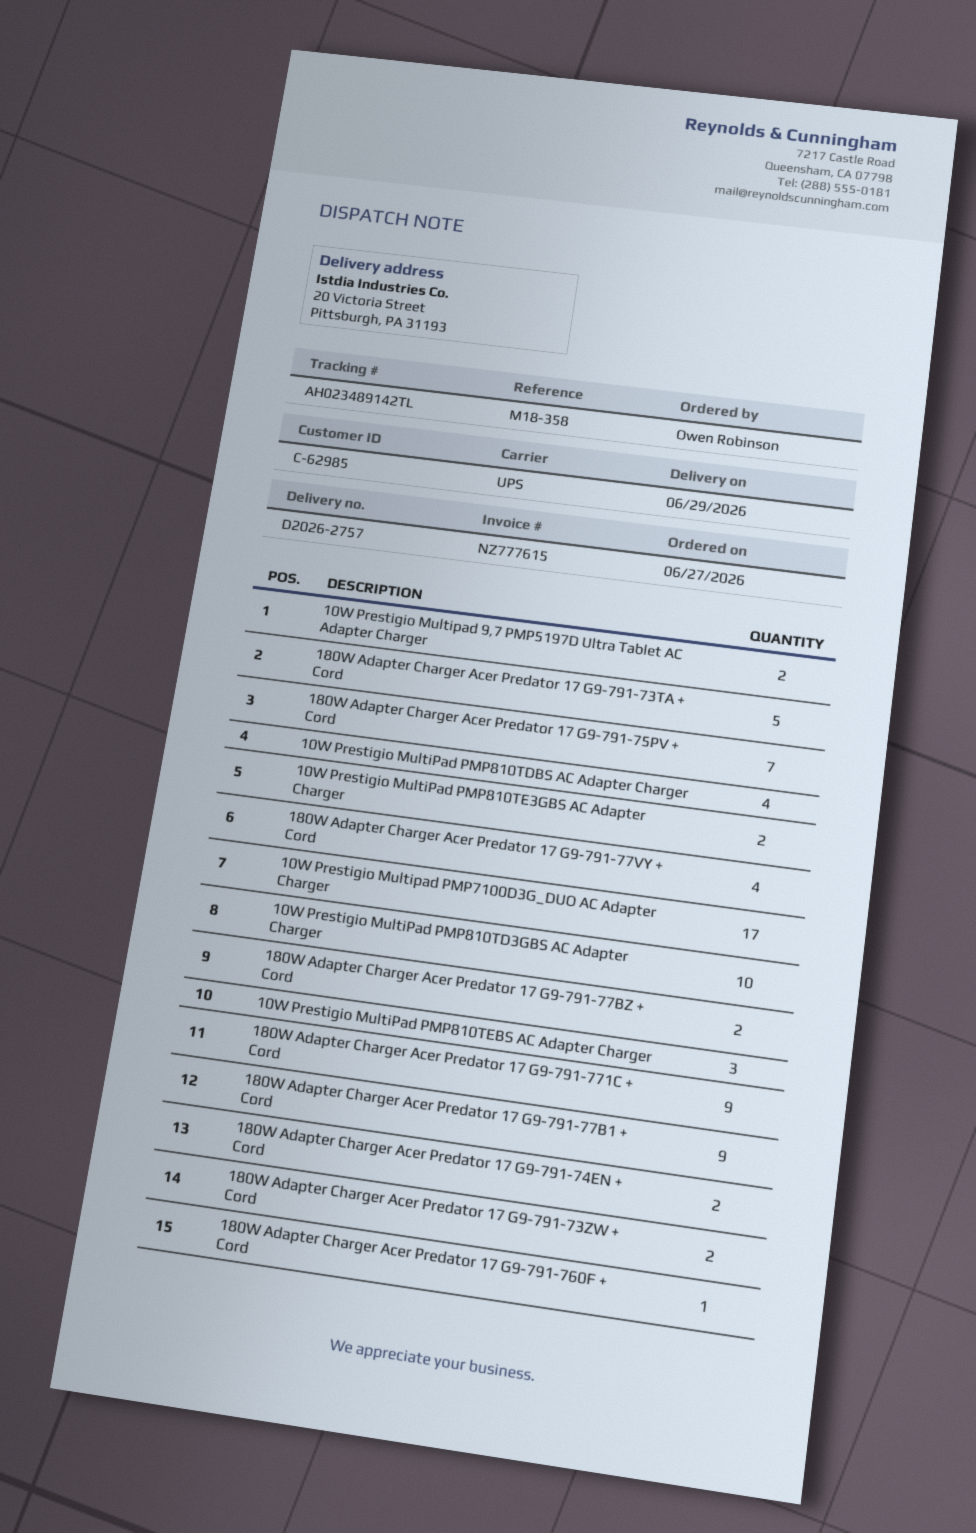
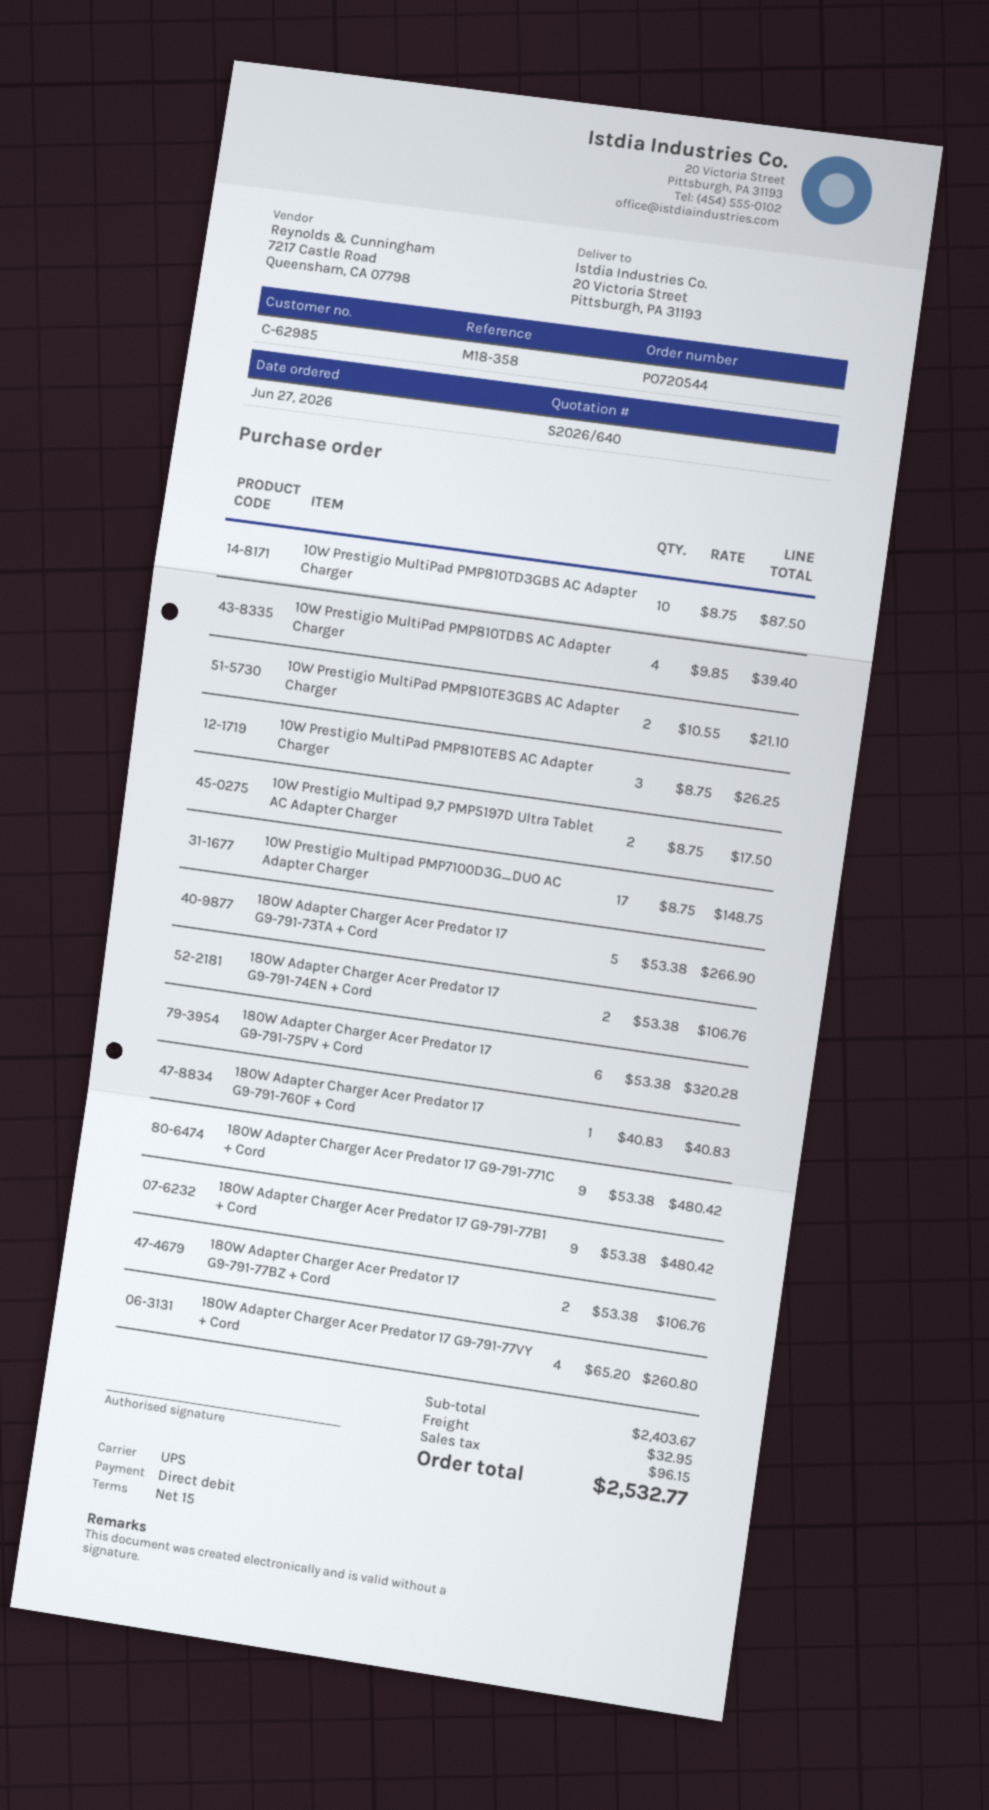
180W Adapter Charger Acer Predator 17 G9-791-75PV + Cord: 7 -> 6
180W Adapter Charger Acer Predator 17 G9-791-73ZW + Cord: 2 -> none

